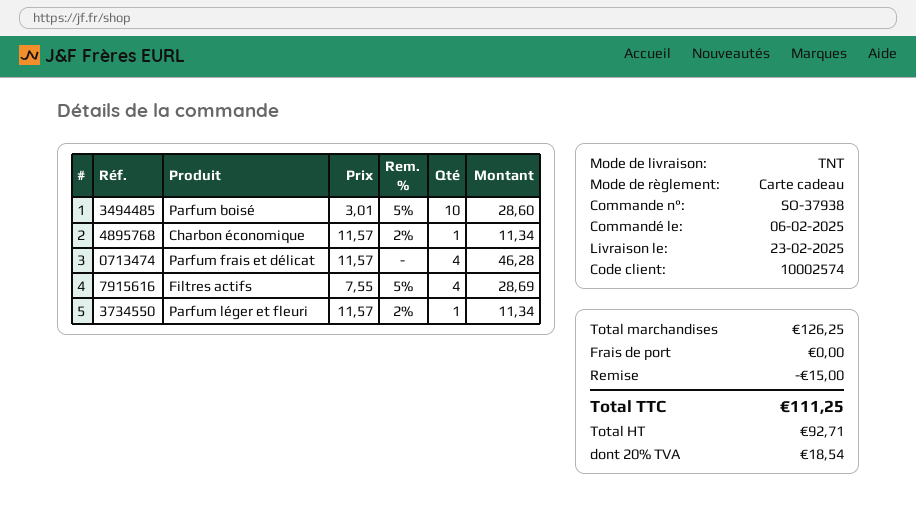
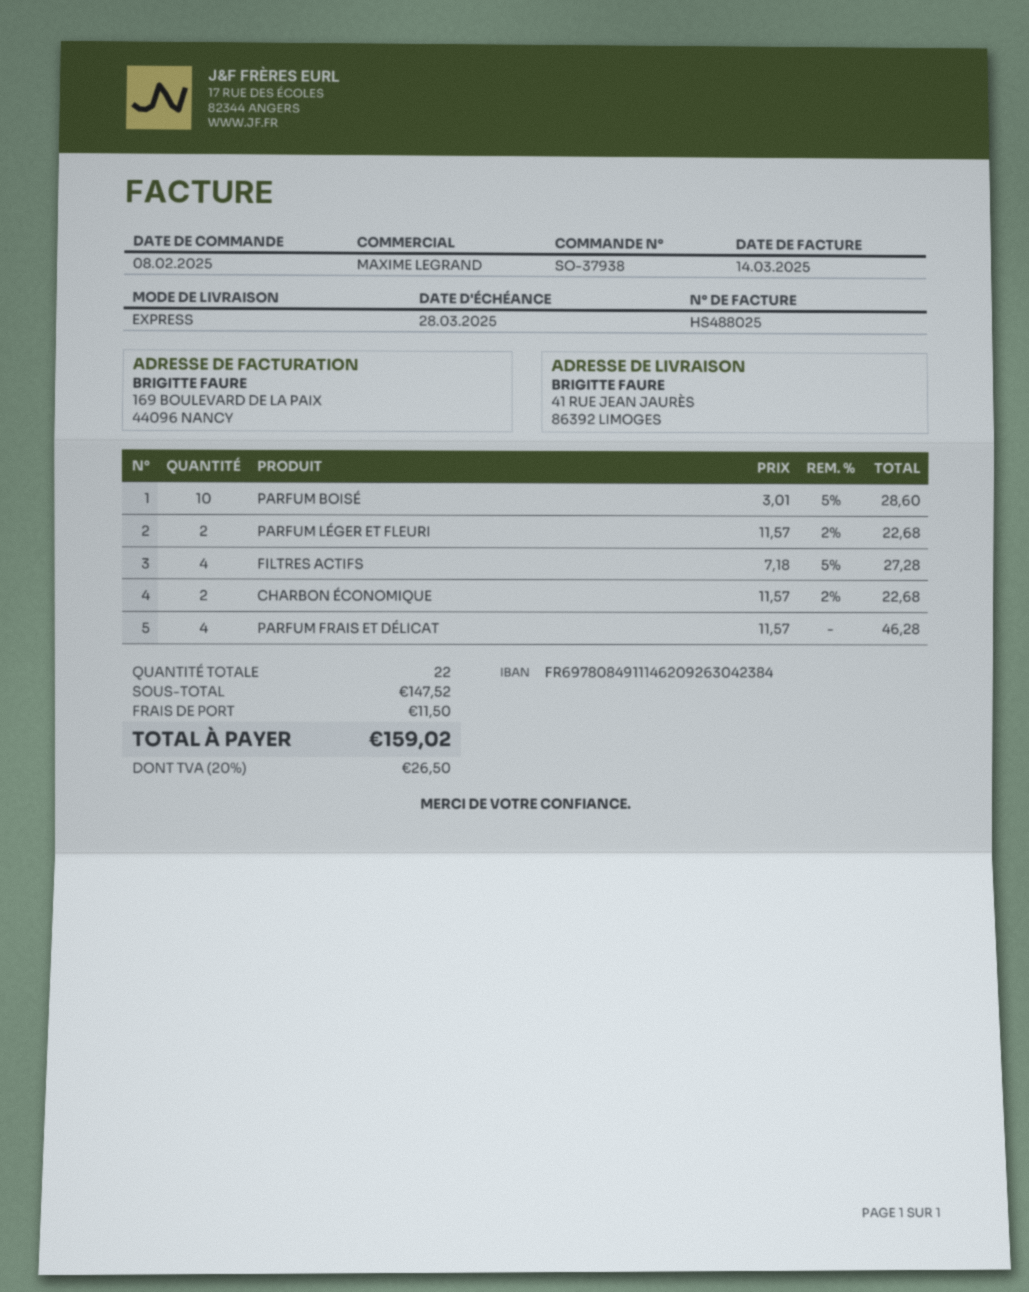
order date: 2025-02-06 -> 2025-02-08
shipping method: TNT -> express
Charbon économique: 1 x 11.57 - 2% = 11.34 -> 2 x 11.57 - 2% = 22.68
Filtres actifs: 4 x 7.55 - 5% = 28.69 -> 4 x 7.18 - 5% = 27.28
Parfum léger et fleuri: 1 x 11.57 - 2% = 11.34 -> 2 x 11.57 - 2% = 22.68
subtotal: 126.25 -> 147.52
discount: 15.00 -> none
shipping: 0.00 -> 11.50
tax: 20% = 18.54 -> 20% = 26.50
total: 111.25 -> 159.02

